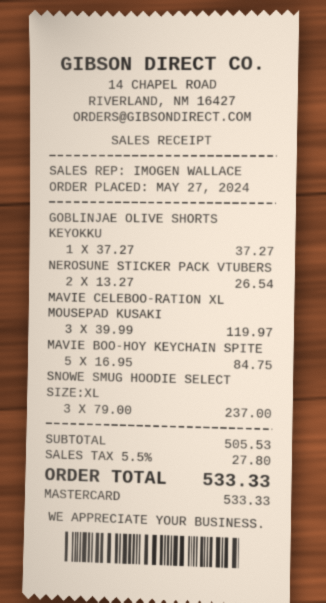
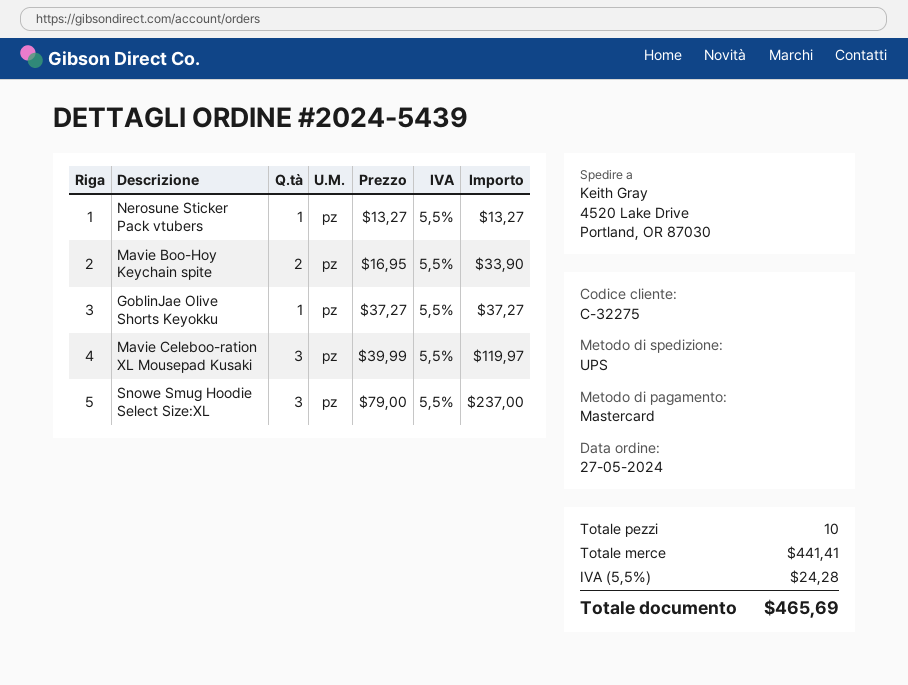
NEROSUNE STICKER PACK VTUBERS: 2 x 13.27 = 26.54 -> 1 x 13.27 = 13.27
MAVIE BOO-HOY KEYCHAIN SPITE: 5 x 16.95 = 84.75 -> 2 x 16.95 = 33.90
subtotal: 505.53 -> 441.41
tax: 5.5% = 27.80 -> 5.5% = 24.28
total: 533.33 -> 465.69

